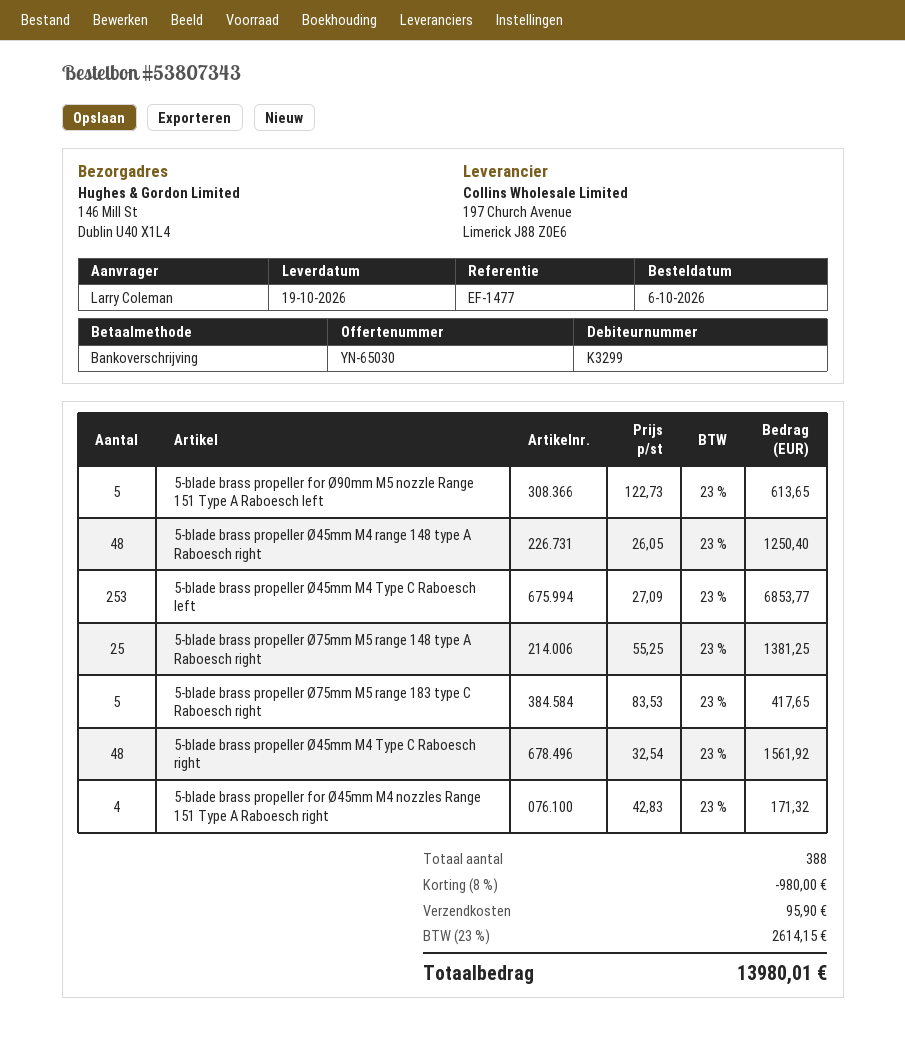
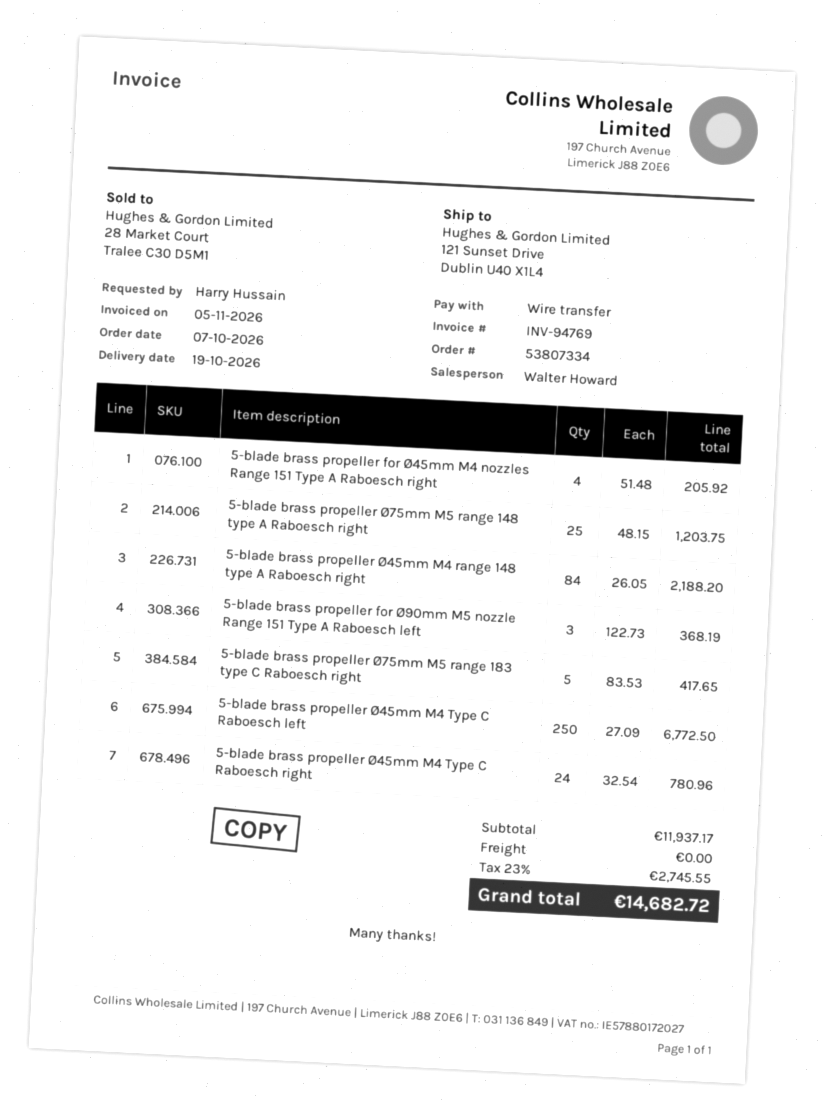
order number: 53807343 -> 53807334
order date: 2026-10-06 -> 2026-10-07
ordered by: Larry Coleman -> Harry Hussain
ship to: 146 Mill St, Dublin U40 X1L4 -> 121 Sunset Drive, Dublin U40 X1L4
5-blade brass propeller for Ø90mm M5 nozzle Range 151 Type A Raboesch left: 5 x 122.73 = 613.65 -> 3 x 122.73 = 368.19
5-blade brass propeller Ø45mm M4 range 148 type A Raboesch right: 48 x 26.05 = 1250.40 -> 84 x 26.05 = 2188.20
5-blade brass propeller Ø45mm M4 Type C Raboesch left: 253 x 27.09 = 6853.77 -> 250 x 27.09 = 6772.50
5-blade brass propeller Ø75mm M5 range 148 type A Raboesch right: 25 x 55.25 = 1381.25 -> 25 x 48.15 = 1203.75
5-blade brass propeller Ø45mm M4 Type C Raboesch right: 48 x 32.54 = 1561.92 -> 24 x 32.54 = 780.96
5-blade brass propeller for Ø45mm M4 nozzles Range 151 Type A Raboesch right: 4 x 42.83 = 171.32 -> 4 x 51.48 = 205.92
discount: 8% = 980.00 -> none
shipping: 95.90 -> 0.00
tax: 23% = 2614.15 -> 23% = 2745.55
total: 13980.01 -> 14682.72

